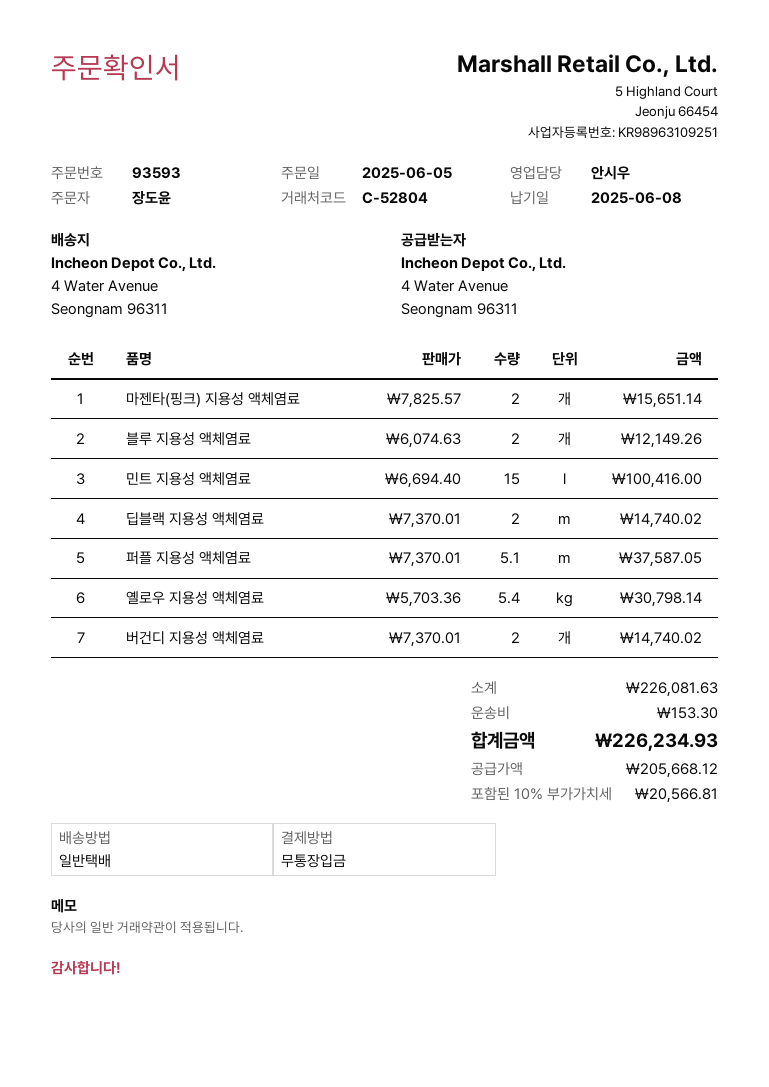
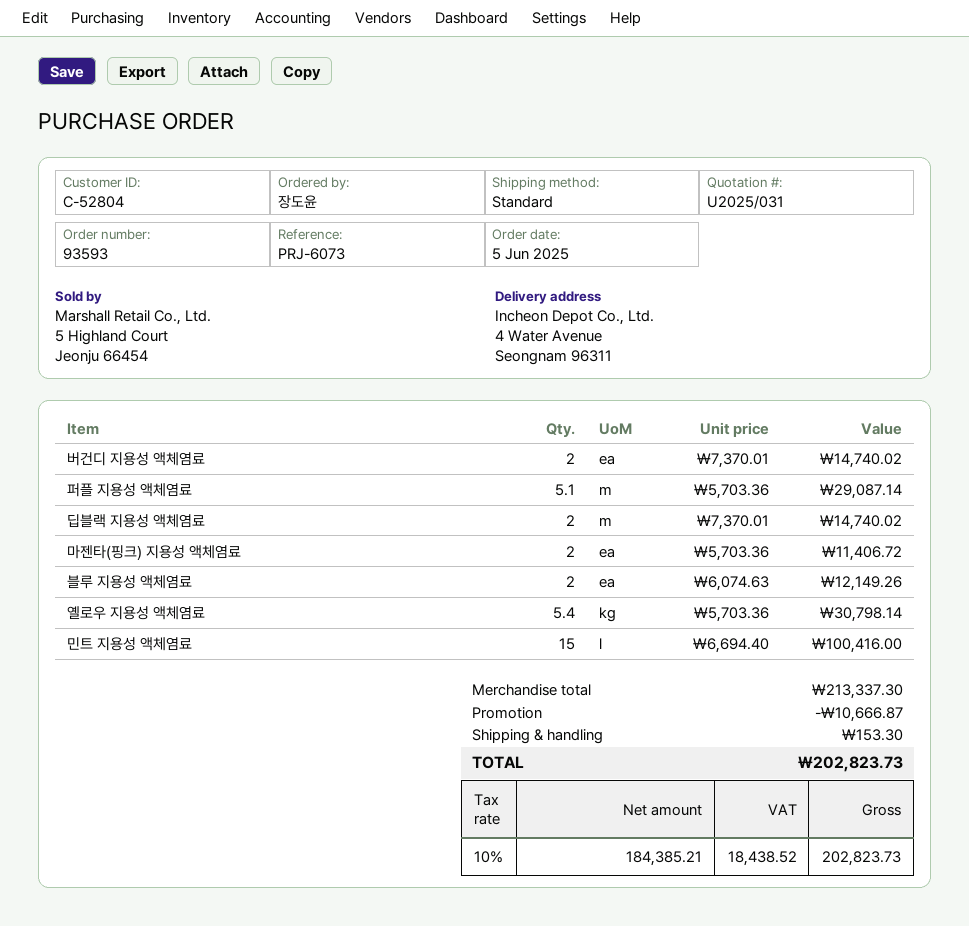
마젠타(핑크) 지용성 액체염료: 2 x 7825.57 = 15651.14 -> 2 x 5703.36 = 11406.72
퍼플 지용성 액체염료: 5.1 x 7370.01 = 37587.05 -> 5.1 x 5703.36 = 29087.14
subtotal: 226081.63 -> 213337.30
discount: none -> 10666.87
net: 205668.12 -> 184385.21
tax: 10% = 20566.81 -> 10% = 18438.52
total: 226234.93 -> 202823.73

